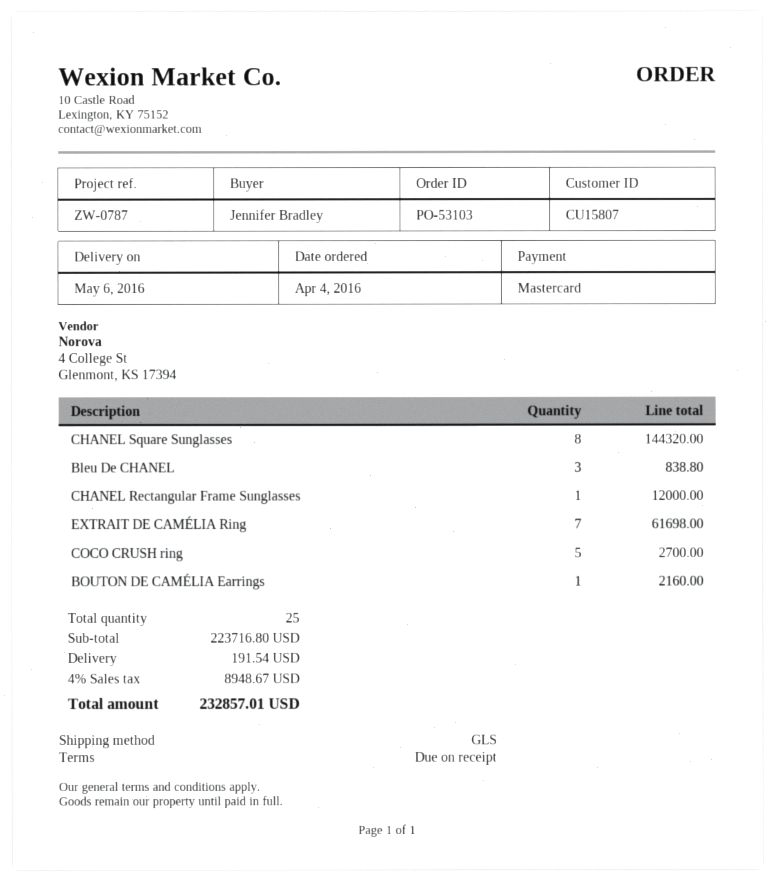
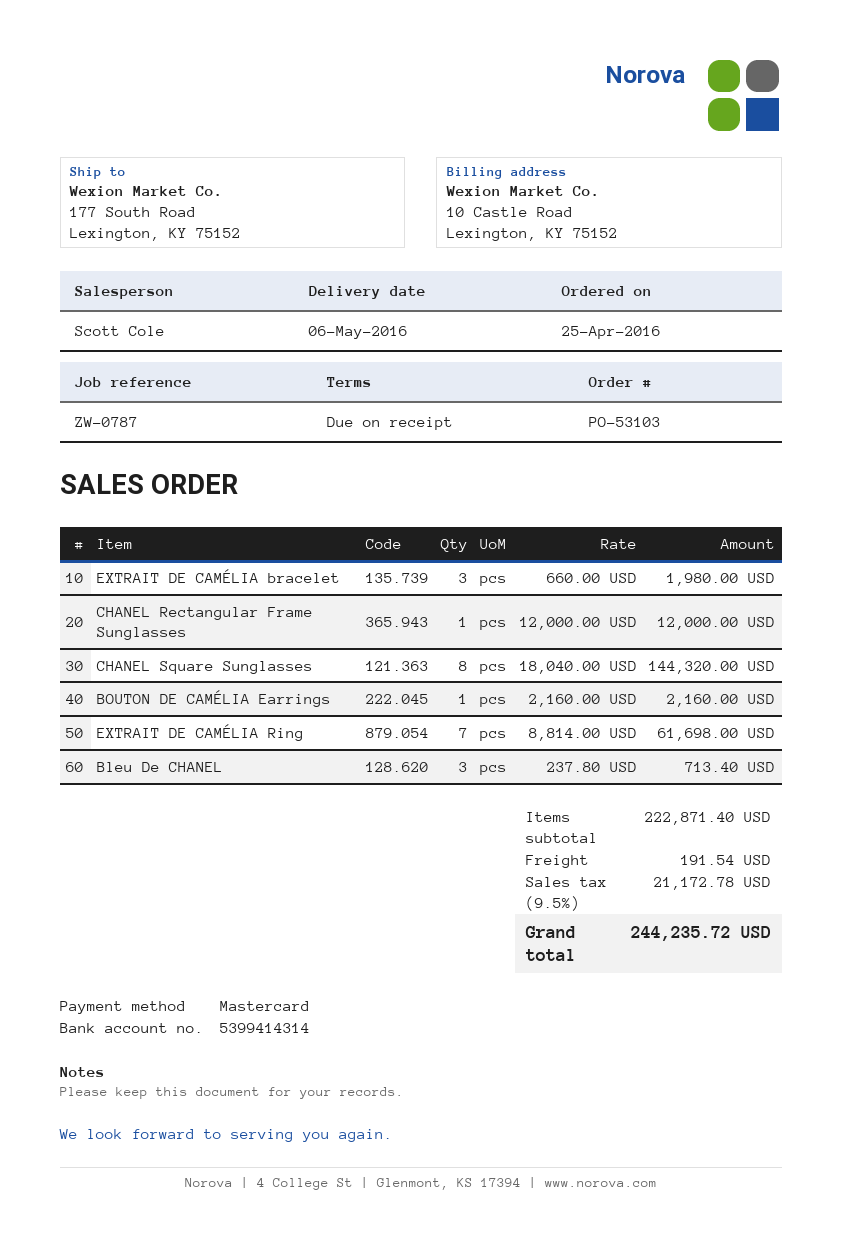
order date: 2016-04-04 -> 2016-04-25
Bleu De CHANEL: 3 for 838.80 -> 3 for 713.40
COCO CRUSH ring: 5 for 2700.00 -> none
EXTRAIT DE CAMÉLIA bracelet: none -> 3 for 1980.00
subtotal: 223716.80 -> 222871.40
tax: 4% = 8948.67 -> 9.5% = 21172.78
total: 232857.01 -> 244235.72

